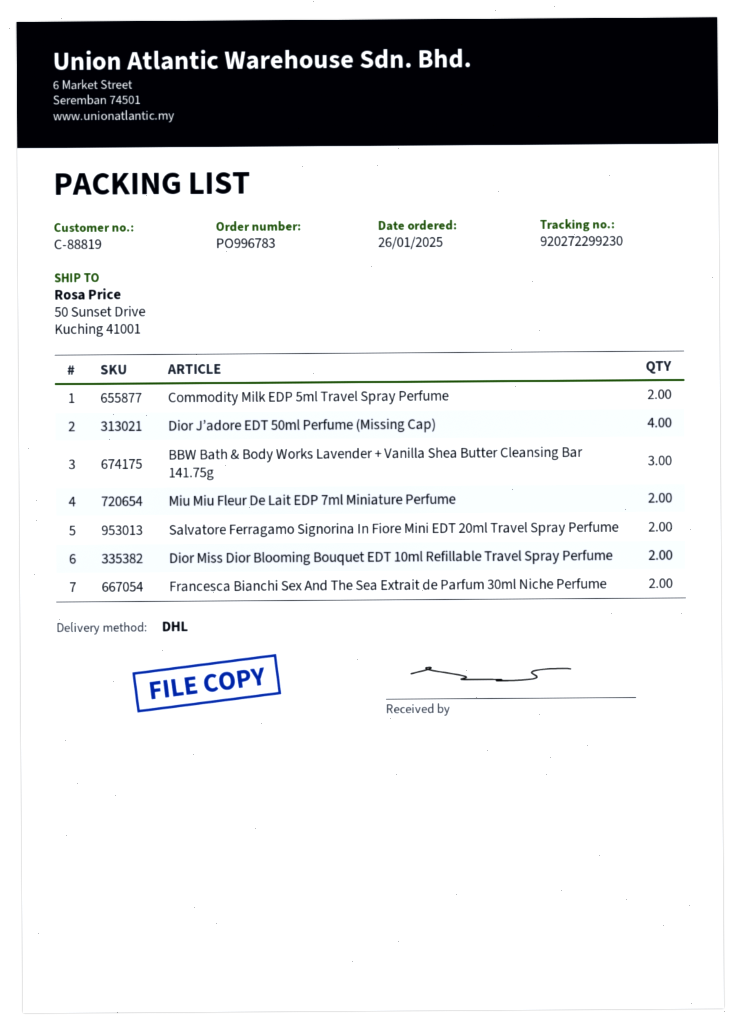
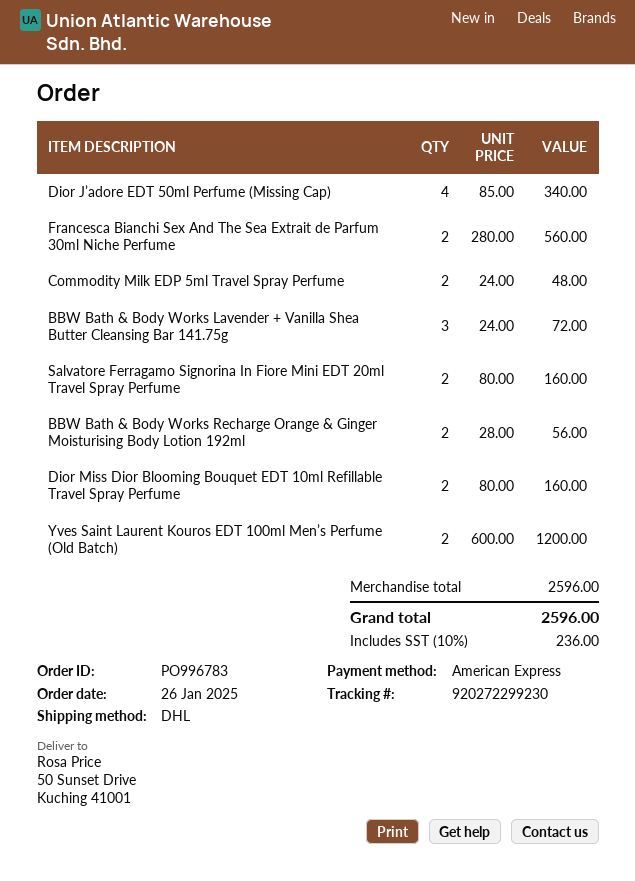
Miu Miu Fleur De Lait EDP 7ml Miniature Perfume: 2 -> none
BBW Bath & Body Works Recharge Orange & Ginger Moisturising Body Lotion 192ml: none -> 2
Yves Saint Laurent Kouros EDT 100ml Men’s Perfume (Old Batch): none -> 2

